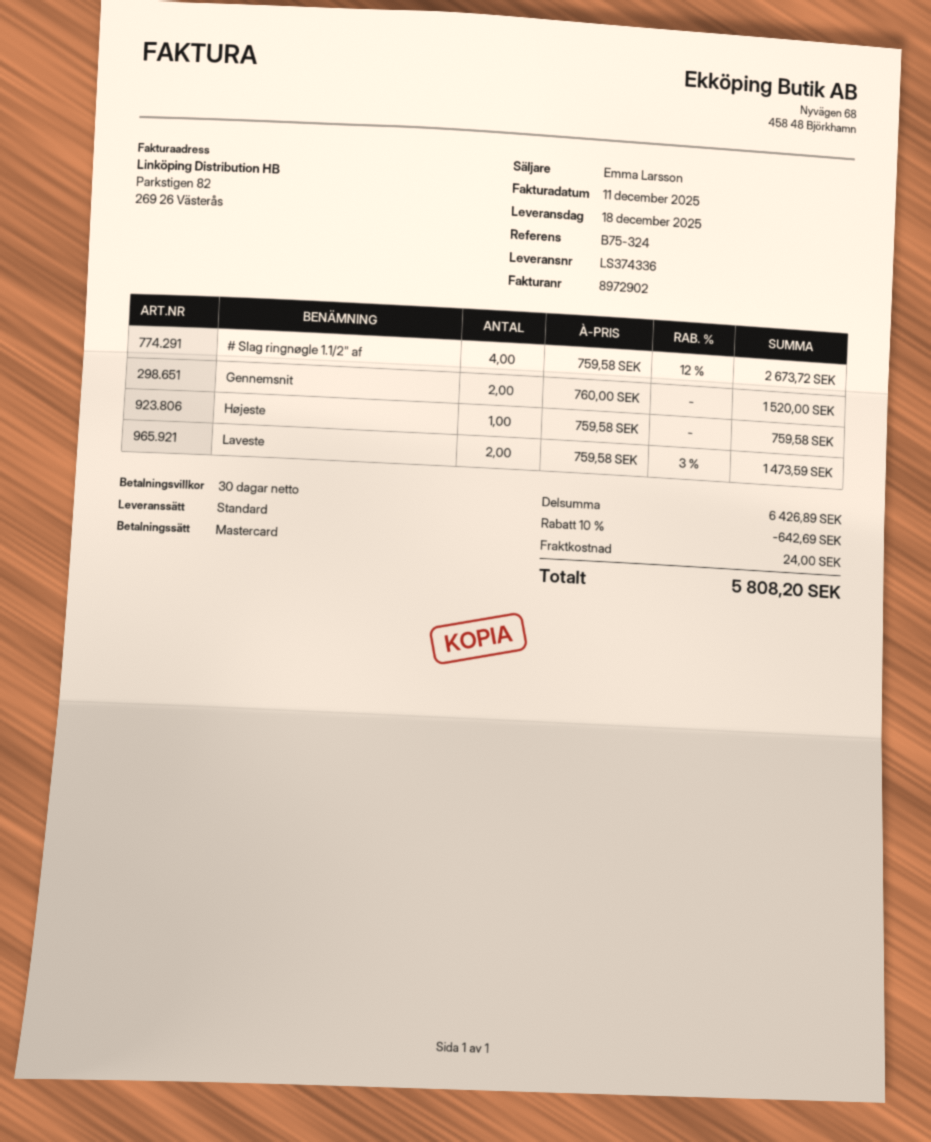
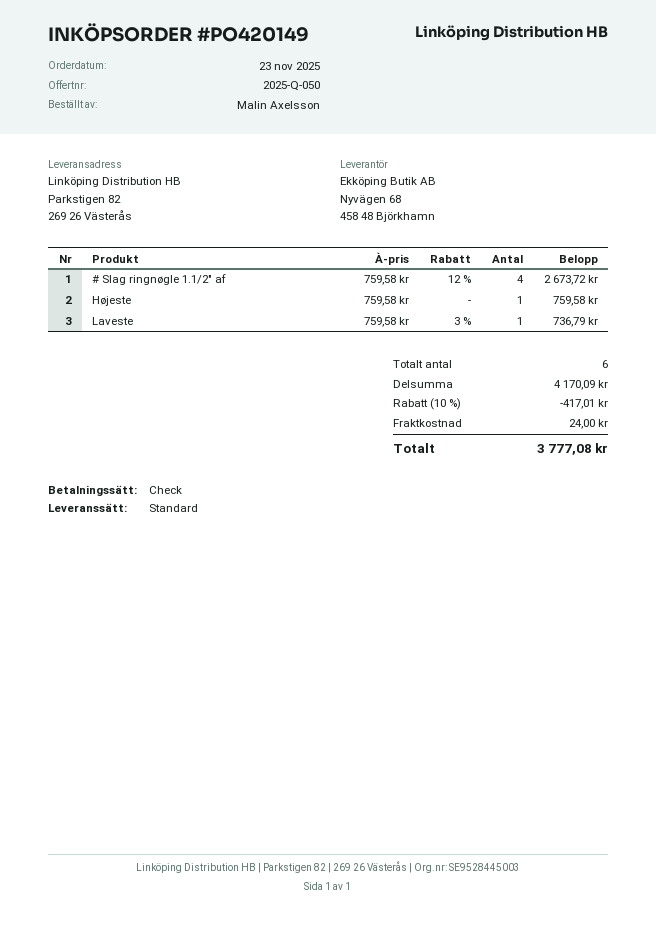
payment method: Mastercard -> cheque
Gennemsnit: 2 x 760.00 = 1520.00 -> none
Laveste: 2 x 759.58 - 3% = 1473.59 -> 1 x 759.58 - 3% = 736.79
subtotal: 6426.89 -> 4170.09
discount: 10% = 642.69 -> 10% = 417.01
total: 5808.20 -> 3777.08

